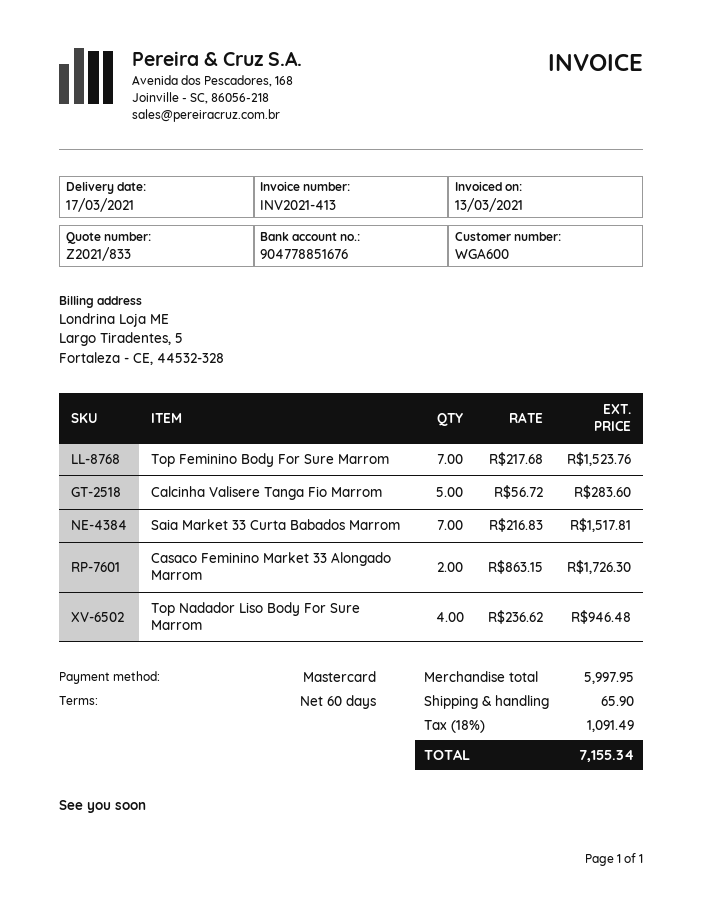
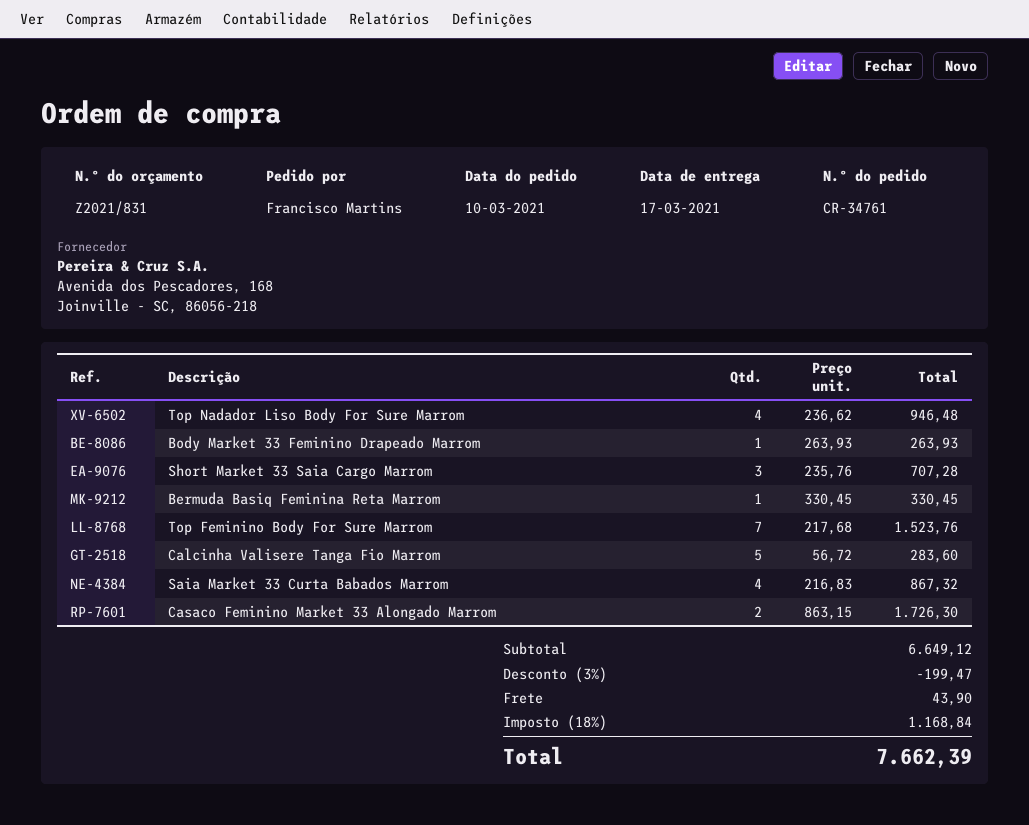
quote number: Z2021/833 -> Z2021/831
Saia Market 33 Curta Babados Marrom: 7 x 216.83 = 1517.81 -> 4 x 216.83 = 867.32
Body Market 33 Feminino Drapeado Marrom: none -> 1 x 263.93 = 263.93
Short Market 33 Saia Cargo Marrom: none -> 3 x 235.76 = 707.28
Bermuda Basiq Feminina Reta Marrom: none -> 1 x 330.45 = 330.45
subtotal: 5997.95 -> 6649.12
discount: none -> 3% = 199.47
shipping: 65.90 -> 43.90
tax: 18% = 1091.49 -> 18% = 1168.84
total: 7155.34 -> 7662.39

